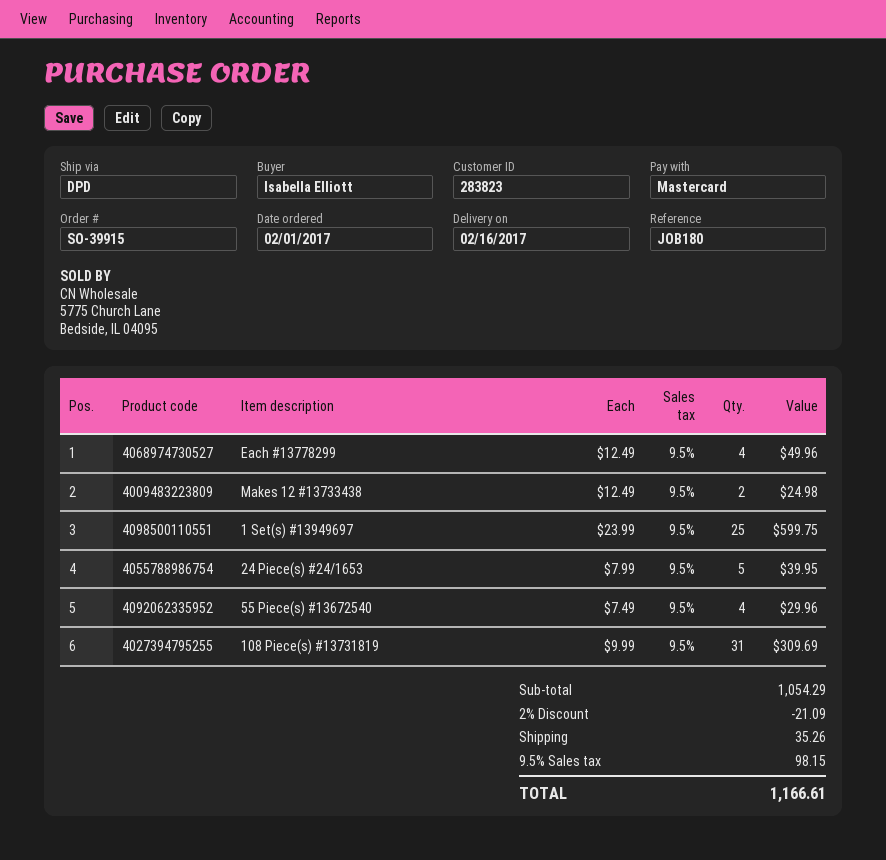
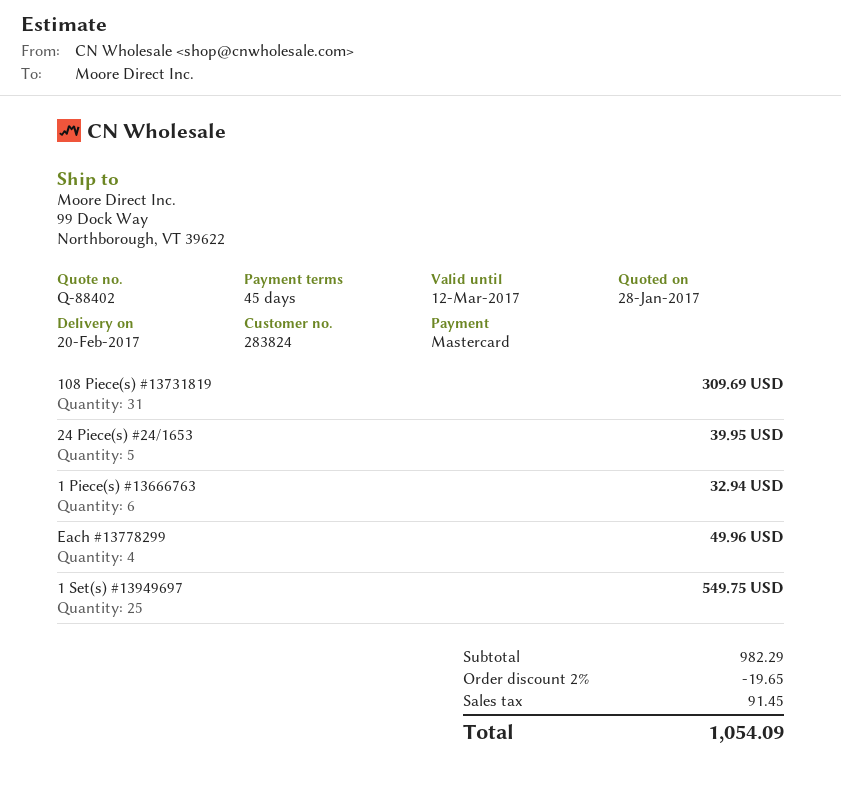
delivery date: 2017-02-16 -> 2017-02-20
customer number: 283823 -> 283824
Makes 12 #13733438: 2 for 24.98 -> none
1 Set(s) #13949697: 25 for 599.75 -> 25 for 549.75
55 Piece(s) #13672540: 4 for 29.96 -> none
1 Piece(s) #13666763: none -> 6 for 32.94
subtotal: 1054.29 -> 982.29
discount: 2% = 21.09 -> 2% = 19.65
shipping: 35.26 -> none
tax: 98.15 -> 91.45
total: 1166.61 -> 1054.09

